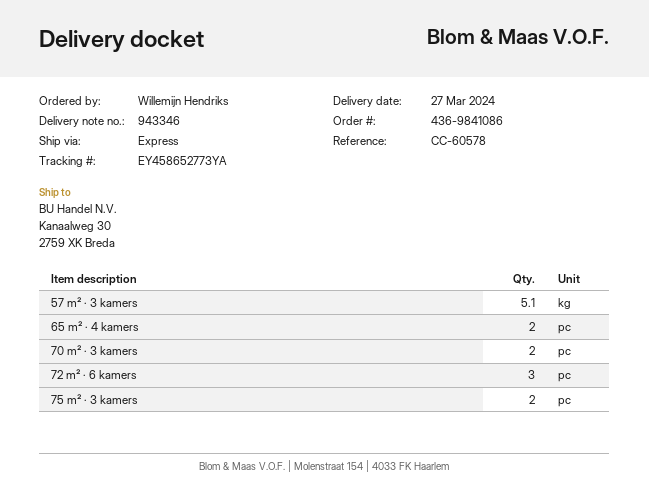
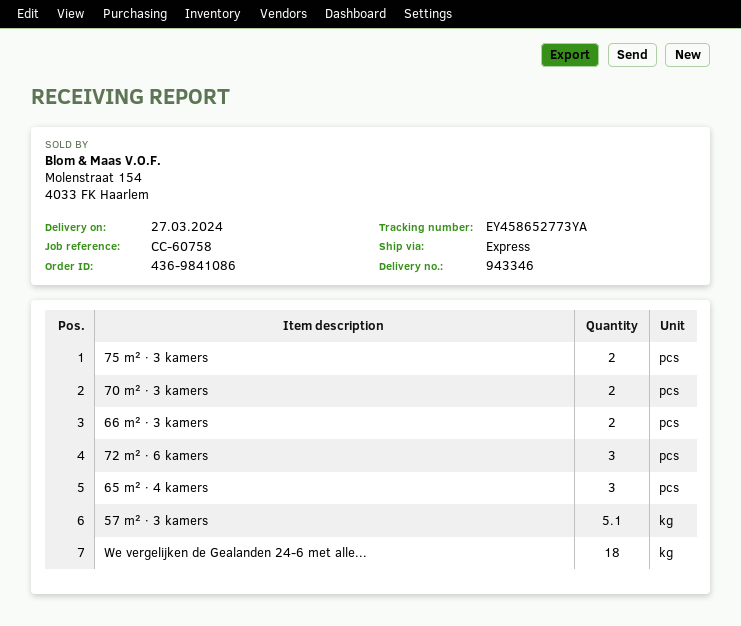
reference: CC-60578 -> CC-60758
65 m² · 4 kamers: 2 -> 3
66 m² · 3 kamers: none -> 2
We vergelijken de Gealanden 24-6 met alle...: none -> 18

